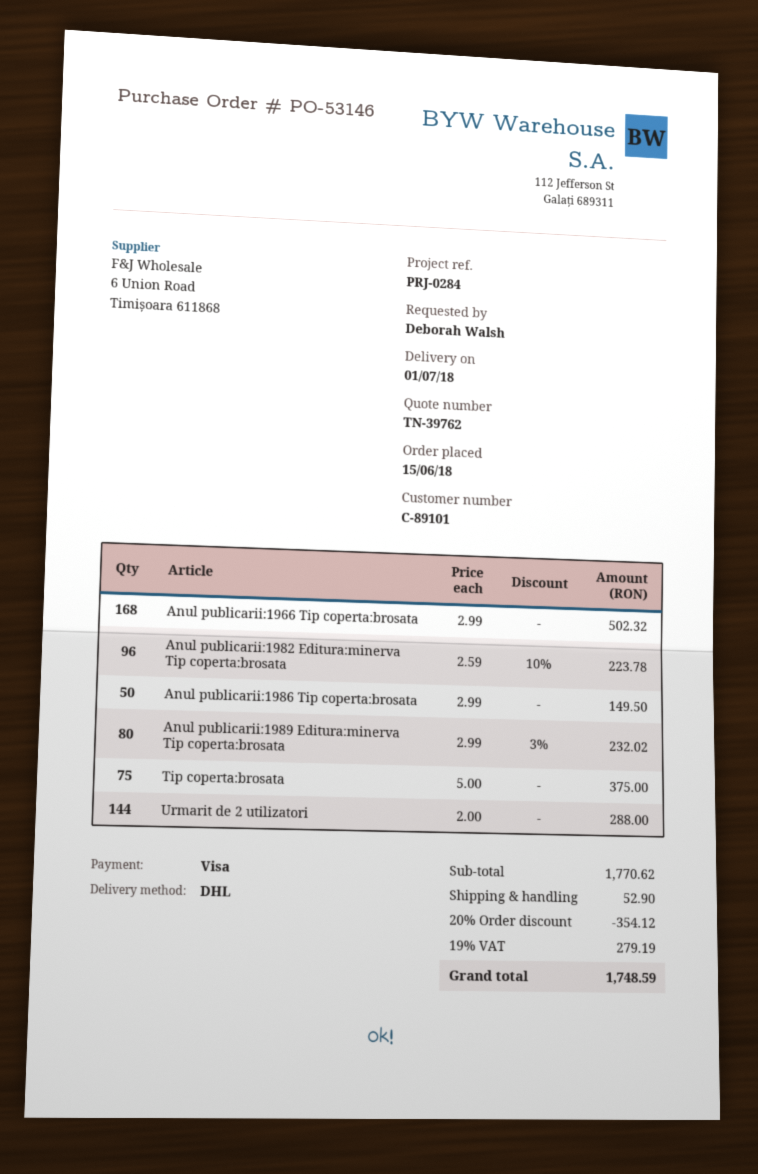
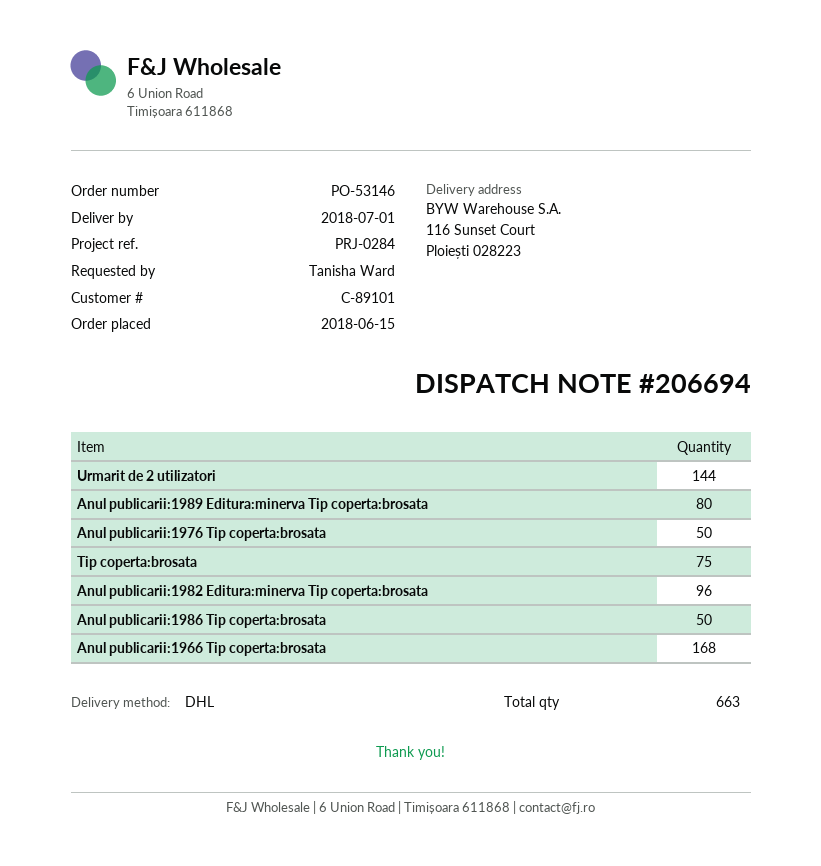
ordered by: Deborah Walsh -> Tanisha Ward
Anul publicarii:1976 Tip coperta:brosata: none -> 50

